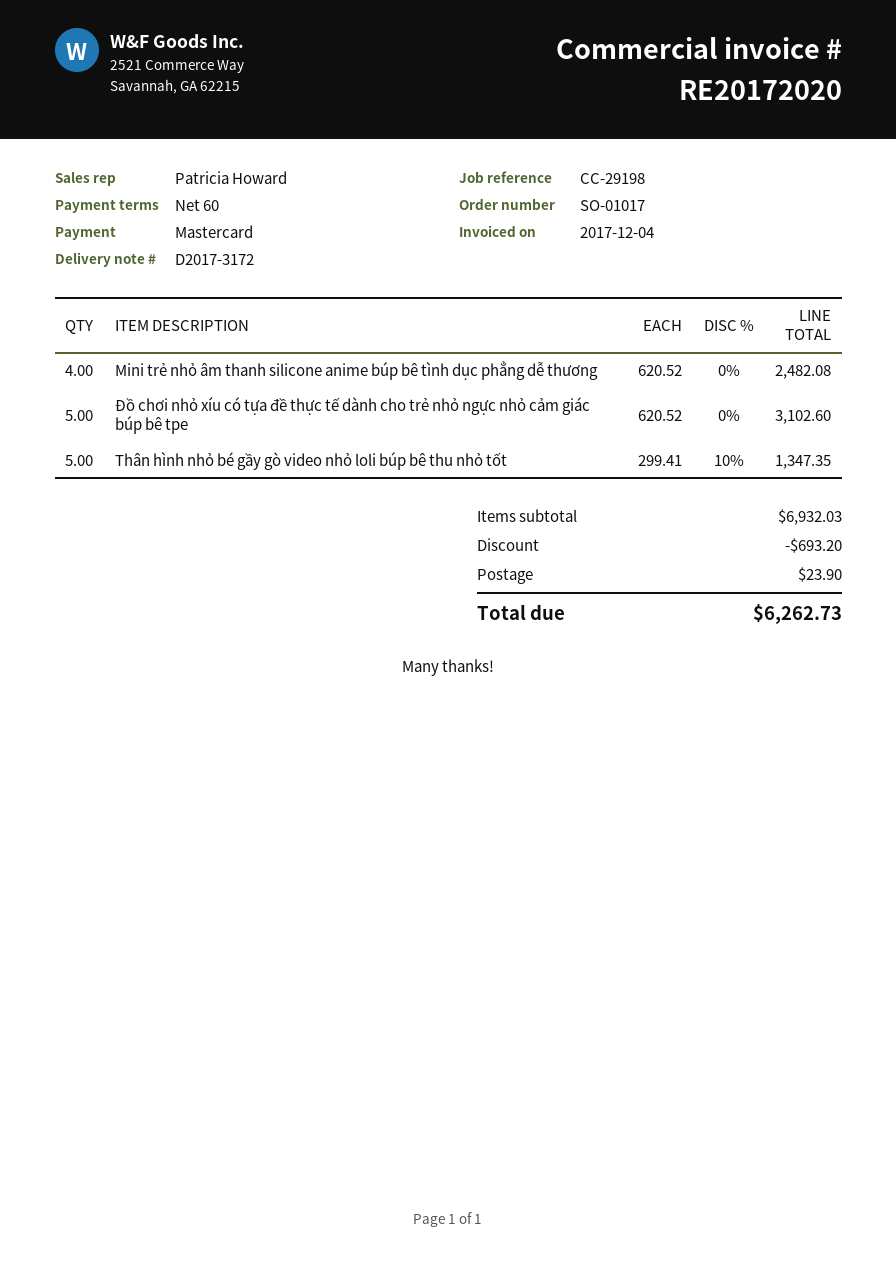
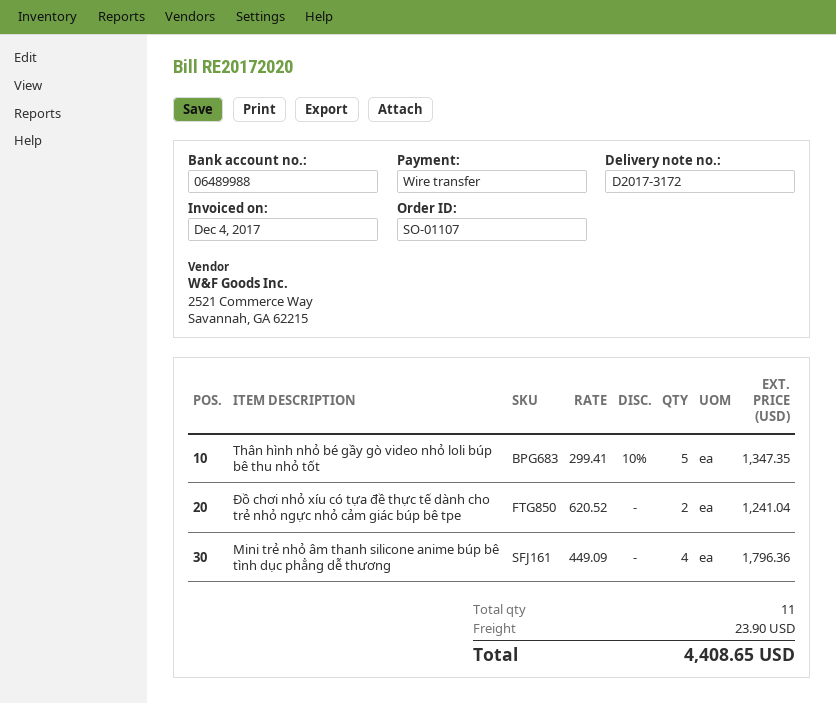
order number: SO-01017 -> SO-01107
payment method: Mastercard -> bank transfer
Mini trẻ nhỏ âm thanh silicone anime búp bê tình dục phẳng dễ thương: 4 x 620.52 = 2482.08 -> 4 x 449.09 = 1796.36
Đồ chơi nhỏ xíu có tựa đề thực tế dành cho trẻ nhỏ ngực nhỏ cảm giác búp bê tpe: 5 x 620.52 = 3102.60 -> 2 x 620.52 = 1241.04
discount: 693.20 -> none
total: 6262.73 -> 4408.65

